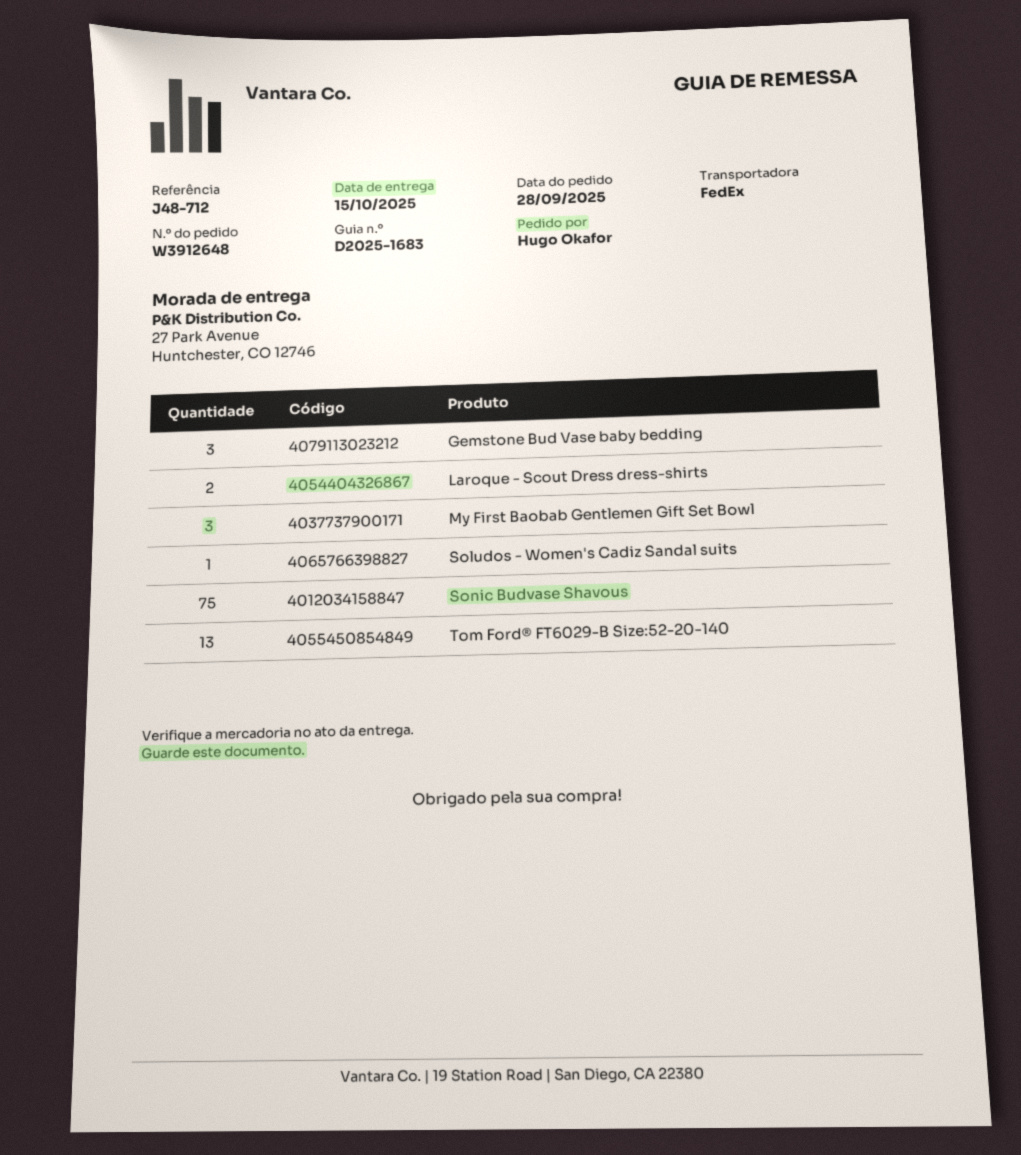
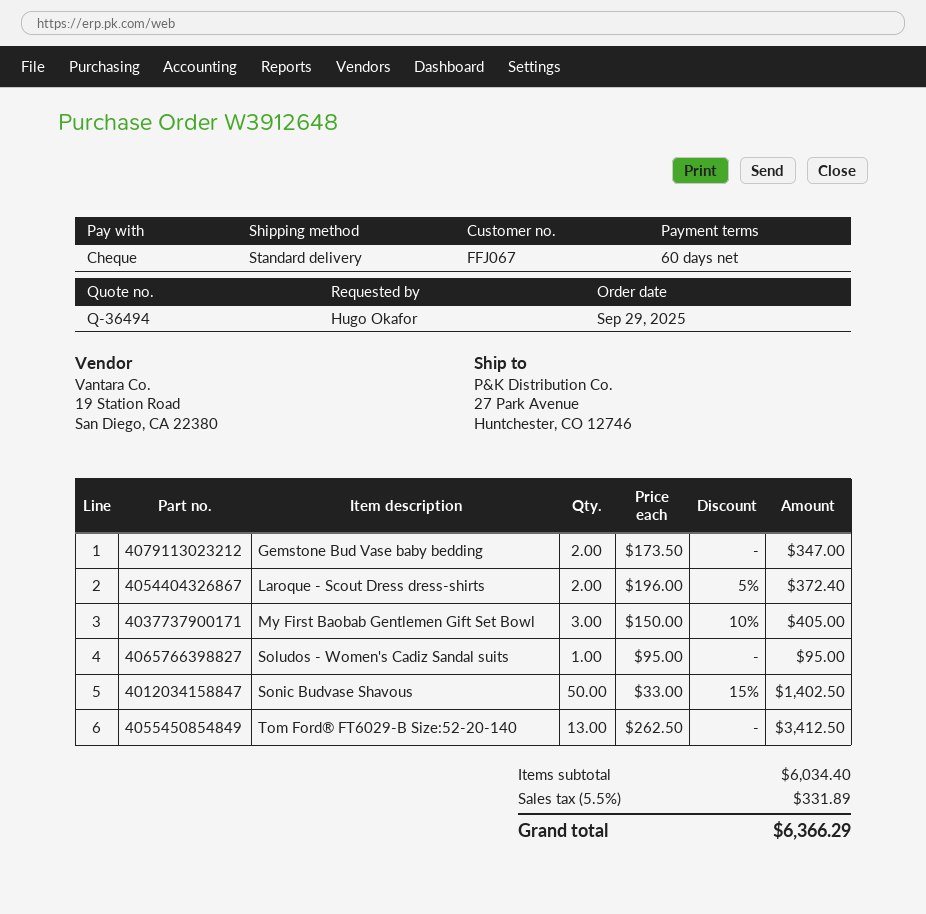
order date: 2025-09-28 -> 2025-09-29
shipping method: FedEx -> standard
Gemstone Bud Vase baby bedding: 3 -> 2
Sonic Budvase Shavous: 75 -> 50

